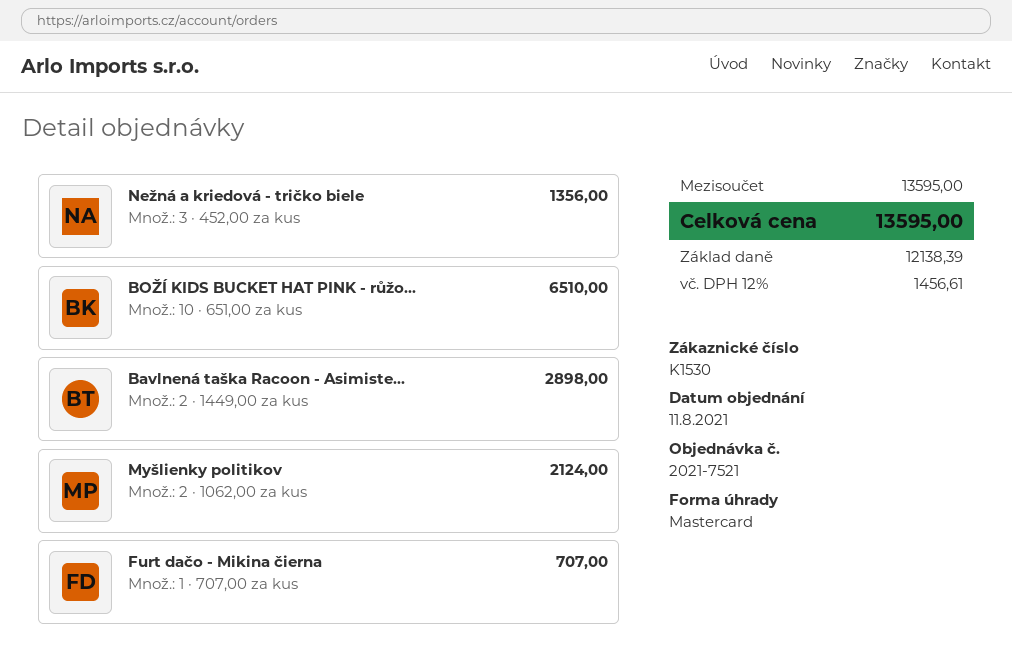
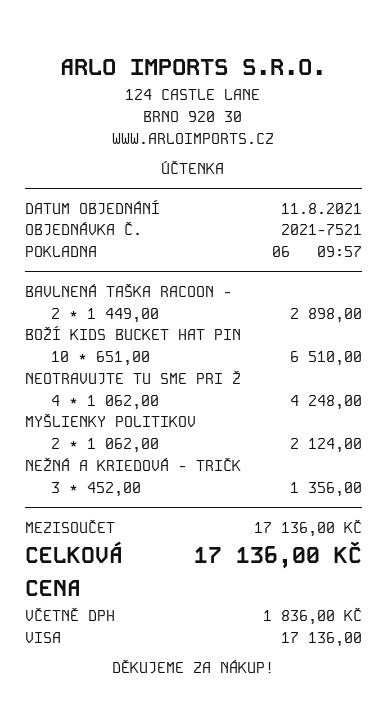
payment method: Mastercard -> Visa
Furt dačo - Mikina čierna: 1 x 707.00 = 707.00 -> none
NEOTRAVUJTE TU SME PRI Ž: none -> 4 x 1062.00 = 4248.00
subtotal: 13595.00 -> 17136.00
tax: 1456.61 -> 1836.00
total: 13595.00 -> 17136.00

